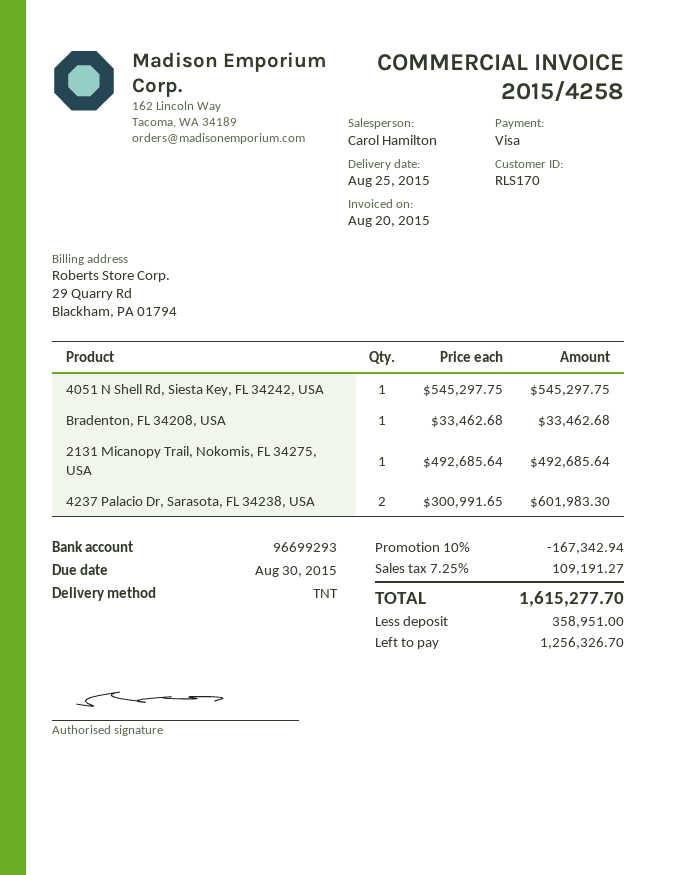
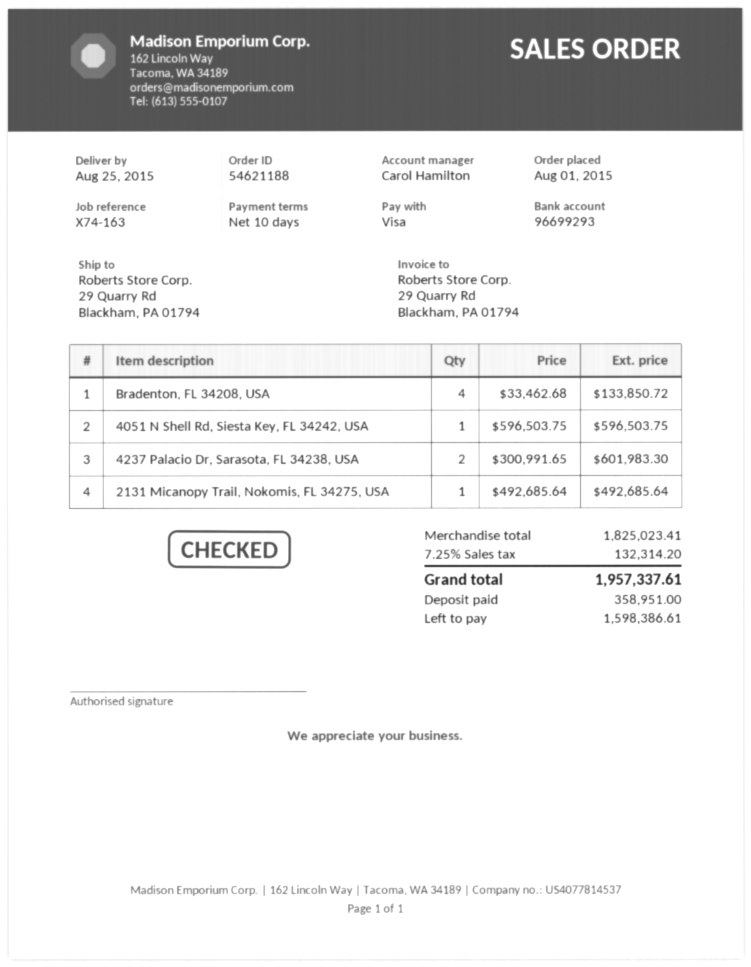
4051 N Shell Rd, Siesta Key, FL 34242, USA: 1 x 545297.75 = 545297.75 -> 1 x 596503.75 = 596503.75
Bradenton, FL 34208, USA: 1 x 33462.68 = 33462.68 -> 4 x 33462.68 = 133850.72
discount: 10% = 167342.94 -> none
tax: 7.25% = 109191.27 -> 7.25% = 132314.20
total: 1615277.70 -> 1957337.61
balance: 1256326.70 -> 1598386.61

